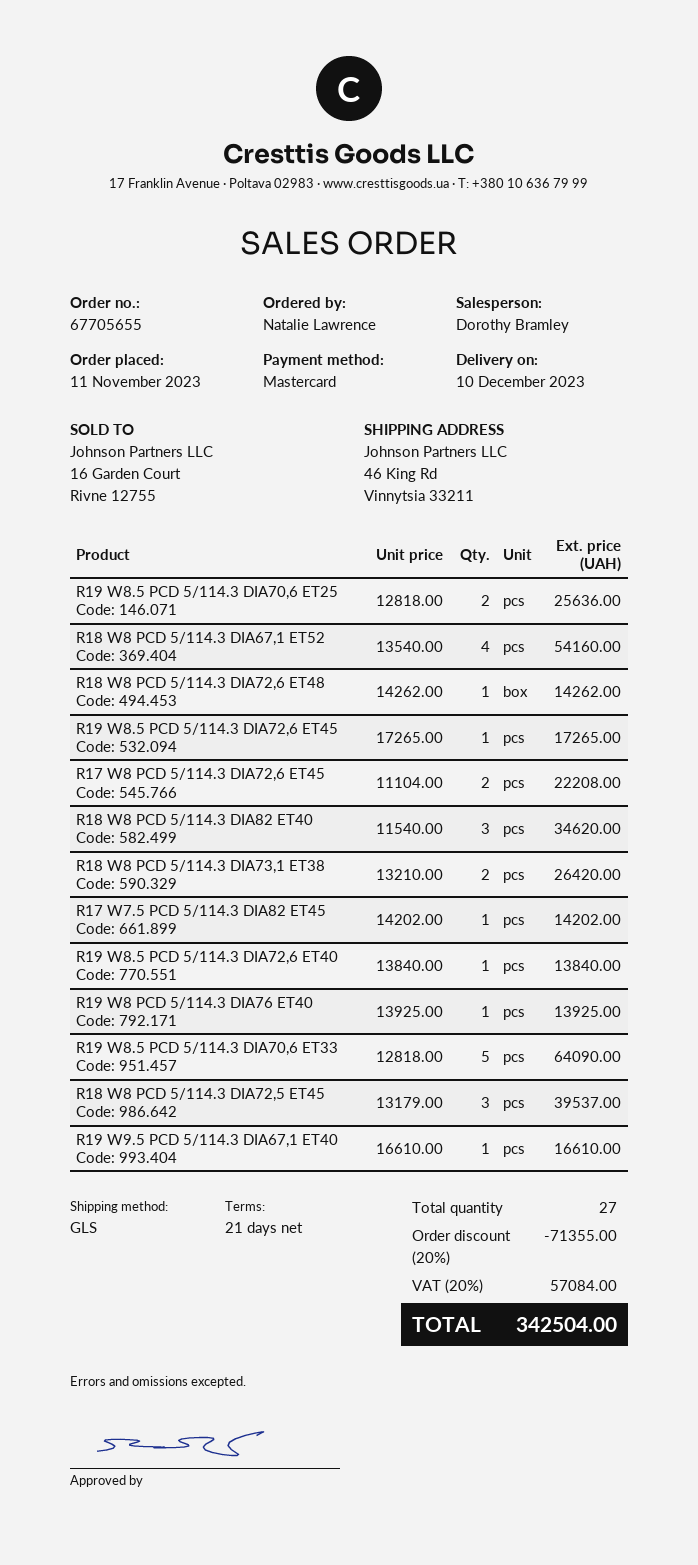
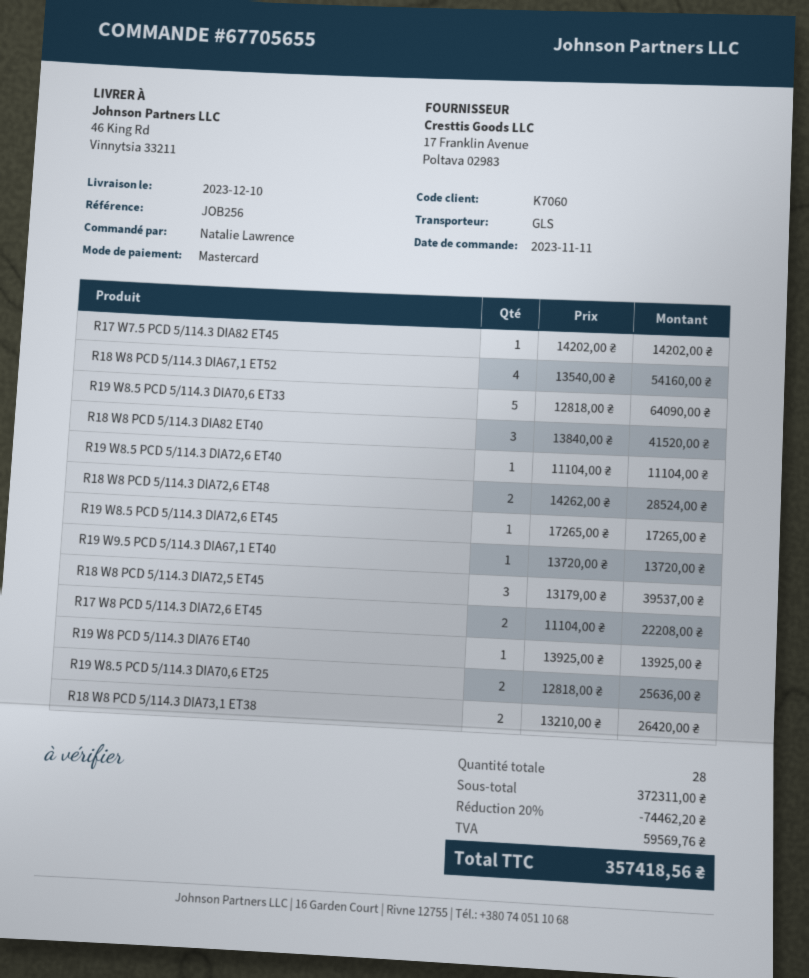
R18 W8 PCD 5/114.3 DIA72,6 ET48: 1 x 14262.00 = 14262.00 -> 2 x 14262.00 = 28524.00
R18 W8 PCD 5/114.3 DIA82 ET40: 3 x 11540.00 = 34620.00 -> 3 x 13840.00 = 41520.00
R19 W8.5 PCD 5/114.3 DIA72,6 ET40: 1 x 13840.00 = 13840.00 -> 1 x 11104.00 = 11104.00
R19 W9.5 PCD 5/114.3 DIA67,1 ET40: 1 x 16610.00 = 16610.00 -> 1 x 13720.00 = 13720.00
total quantity: 27 -> 28
discount: 20% = 71355.00 -> 20% = 74462.20
tax: 57084.00 -> 59569.76
total: 342504.00 -> 357418.56

